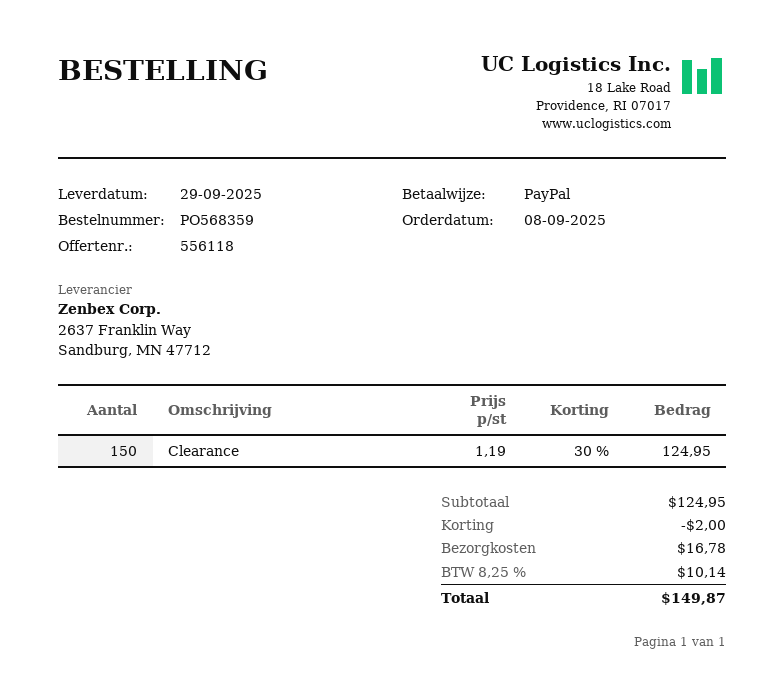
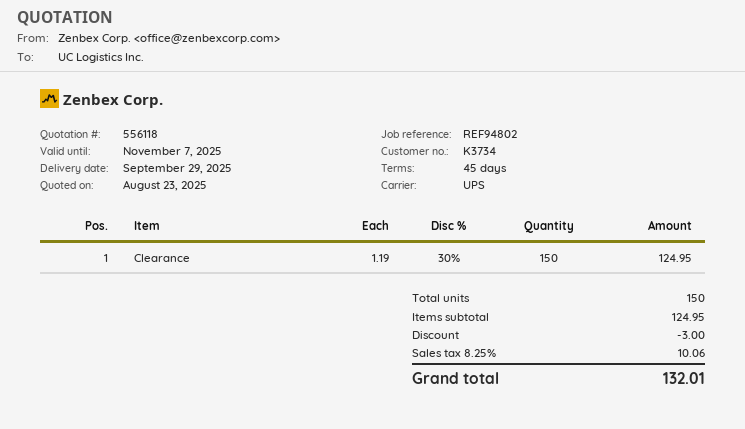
discount: 2.00 -> 3.00
shipping: 16.78 -> none
tax: 8.25% = 10.14 -> 8.25% = 10.06
total: 149.87 -> 132.01

